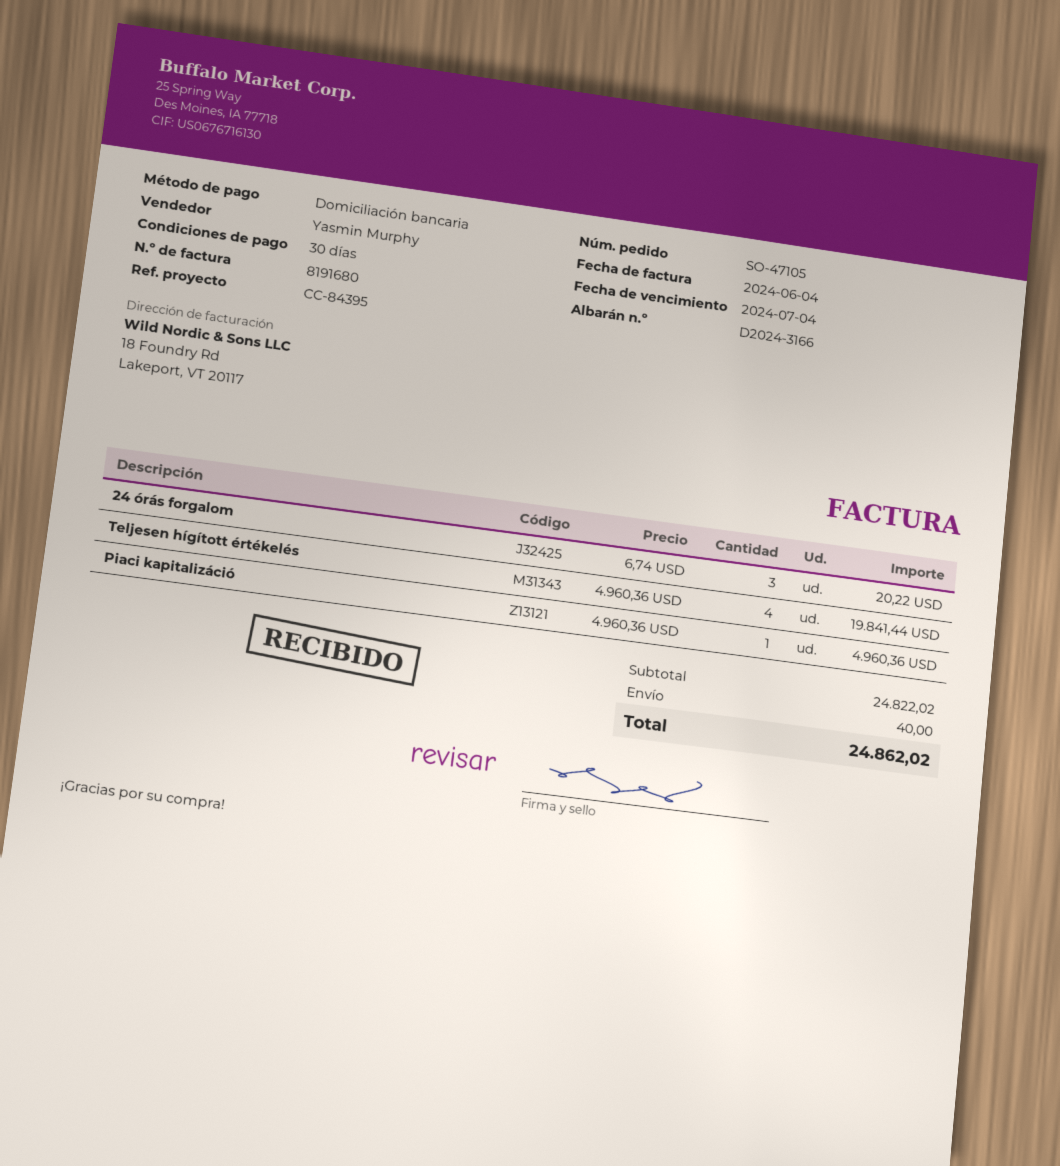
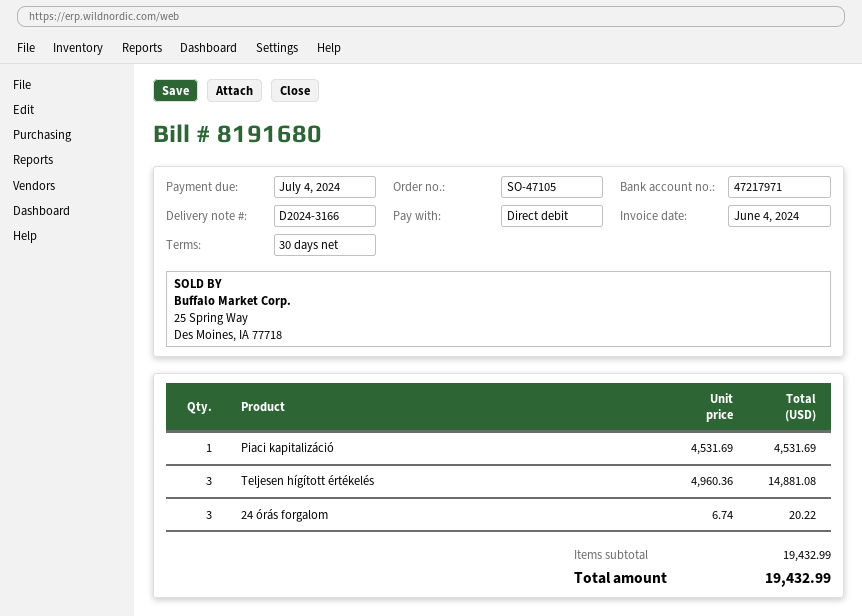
Teljesen hígított értékelés: 4 x 4960.36 = 19841.44 -> 3 x 4960.36 = 14881.08
Piaci kapitalizáció: 1 x 4960.36 = 4960.36 -> 1 x 4531.69 = 4531.69
subtotal: 24822.02 -> 19432.99
shipping: 40.00 -> none
total: 24862.02 -> 19432.99

